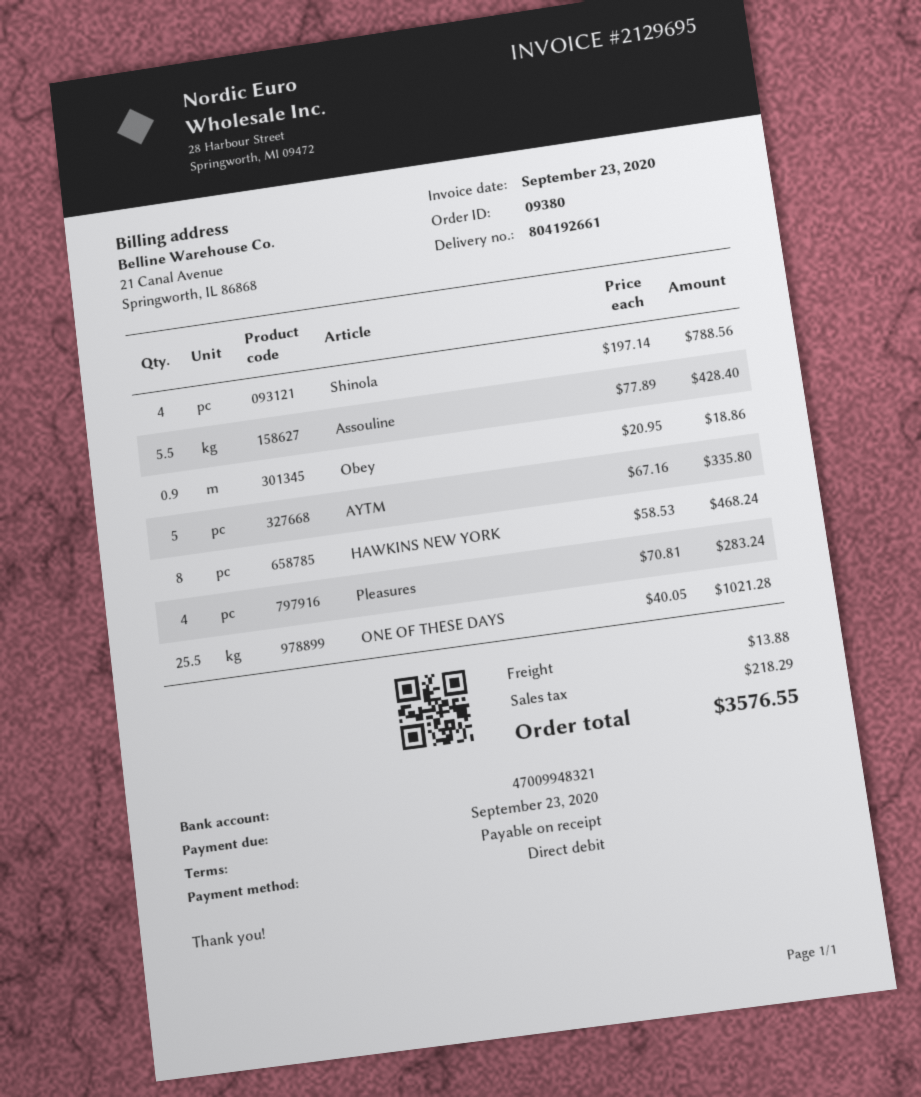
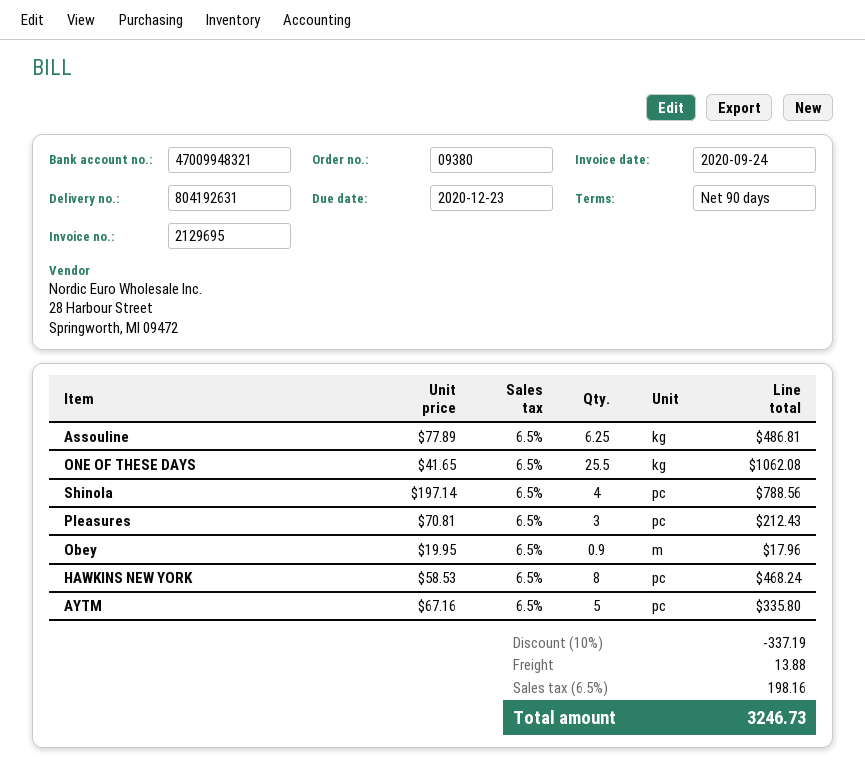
delivery note number: 804192661 -> 804192631
invoice date: 2020-09-23 -> 2020-09-24
payment terms: on receipt -> 90 days
due date: 2020-09-23 -> 2020-12-23
Assouline: 5.5 x 77.89 = 428.40 -> 6.25 x 77.89 = 486.81
Obey: 0.9 x 20.95 = 18.86 -> 0.9 x 19.95 = 17.96
Pleasures: 4 x 70.81 = 283.24 -> 3 x 70.81 = 212.43
ONE OF THESE DAYS: 25.5 x 40.05 = 1021.28 -> 25.5 x 41.65 = 1062.08
discount: none -> 10% = 337.19
tax: 218.29 -> 198.16
total: 3576.55 -> 3246.73

